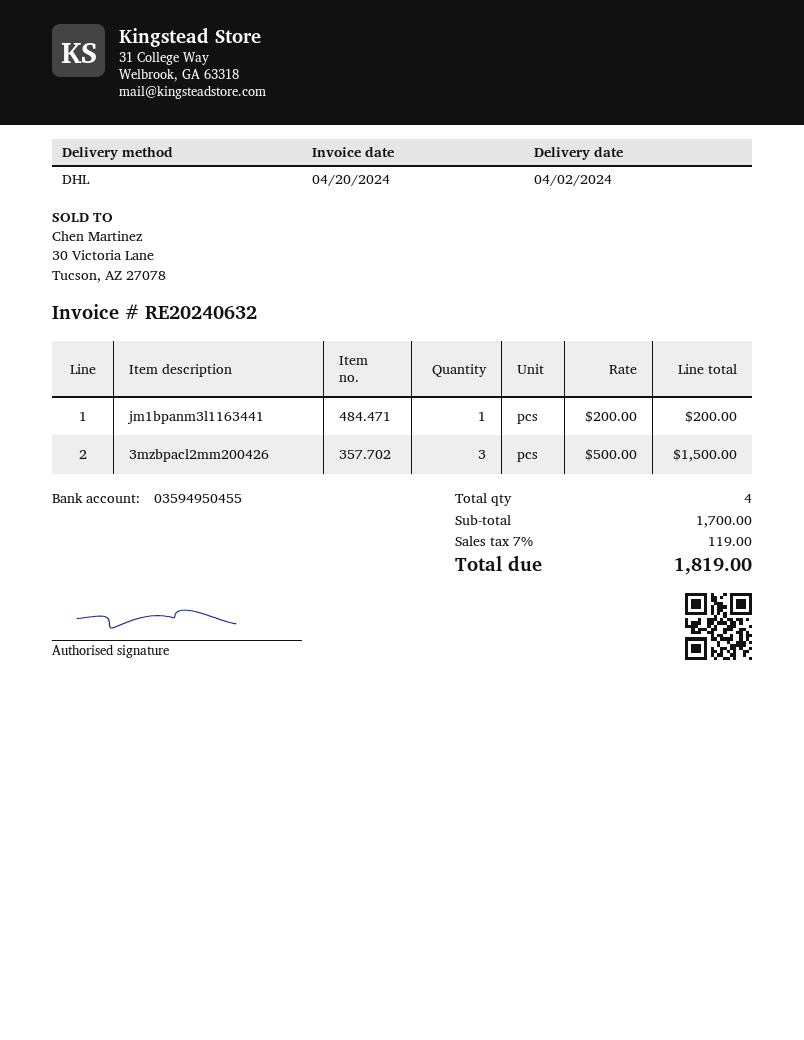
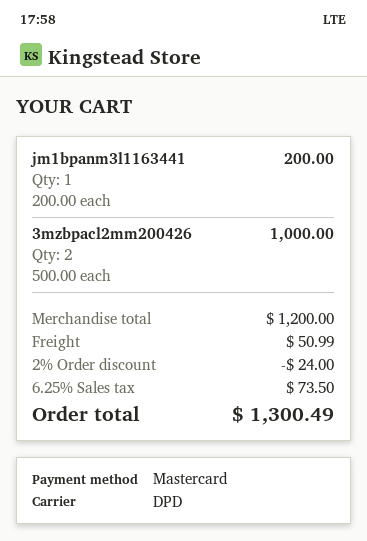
shipping method: DHL -> DPD
3mzbpacl2mm200426: 3 x 500.00 = 1500.00 -> 2 x 500.00 = 1000.00
subtotal: 1700.00 -> 1200.00
discount: none -> 2% = 24.00
shipping: none -> 50.99
tax: 7% = 119.00 -> 6.25% = 73.50
total: 1819.00 -> 1300.49

